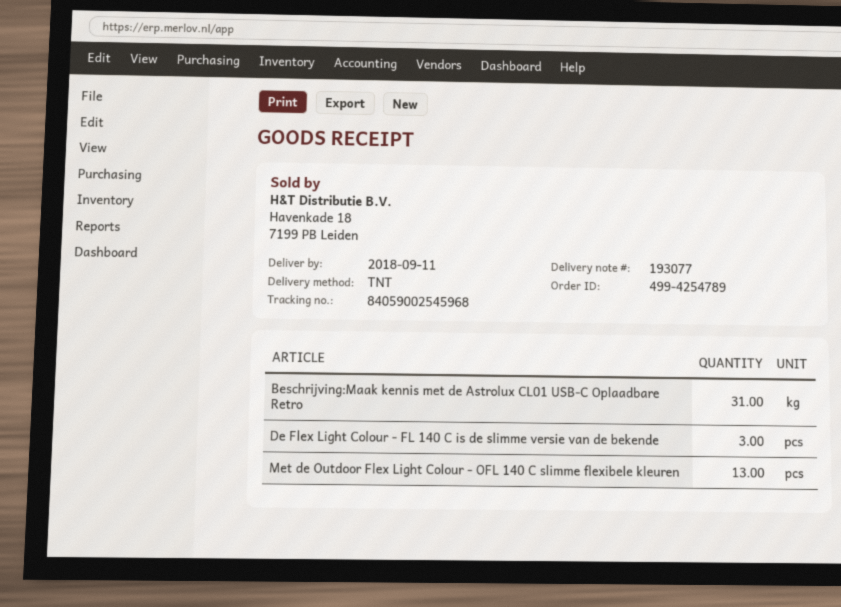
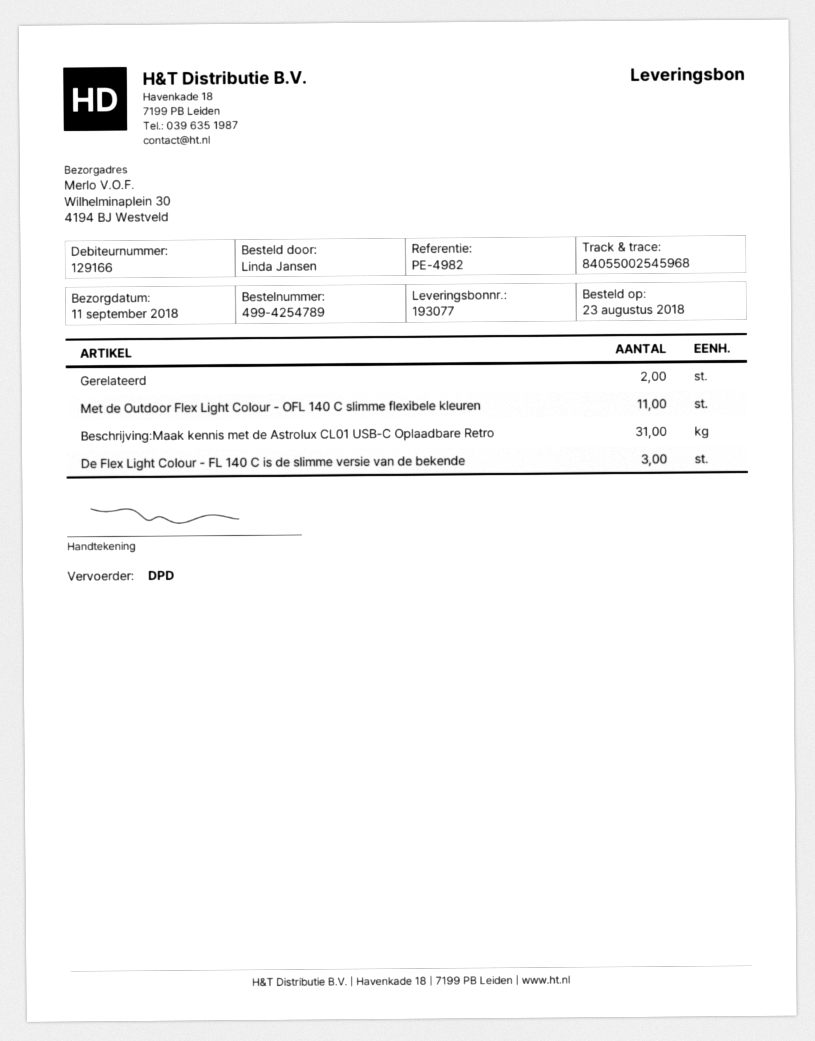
shipping method: TNT -> DPD
tracking number: 84059002545968 -> 84055002545968
Met de Outdoor Flex Light Colour - OFL 140 C slimme flexibele kleuren: 13 -> 11
Gerelateerd: none -> 2

